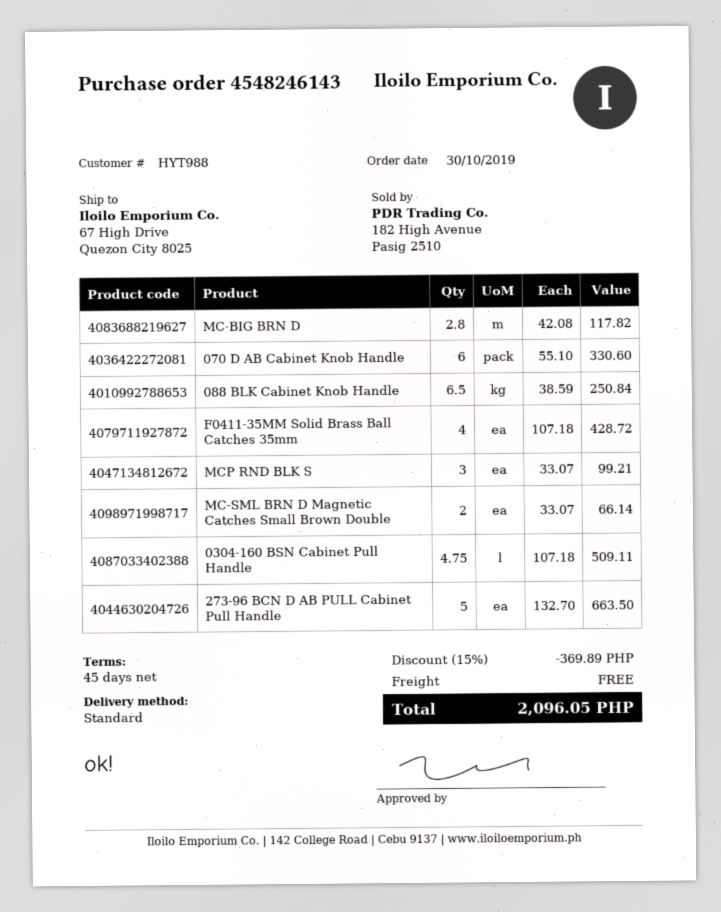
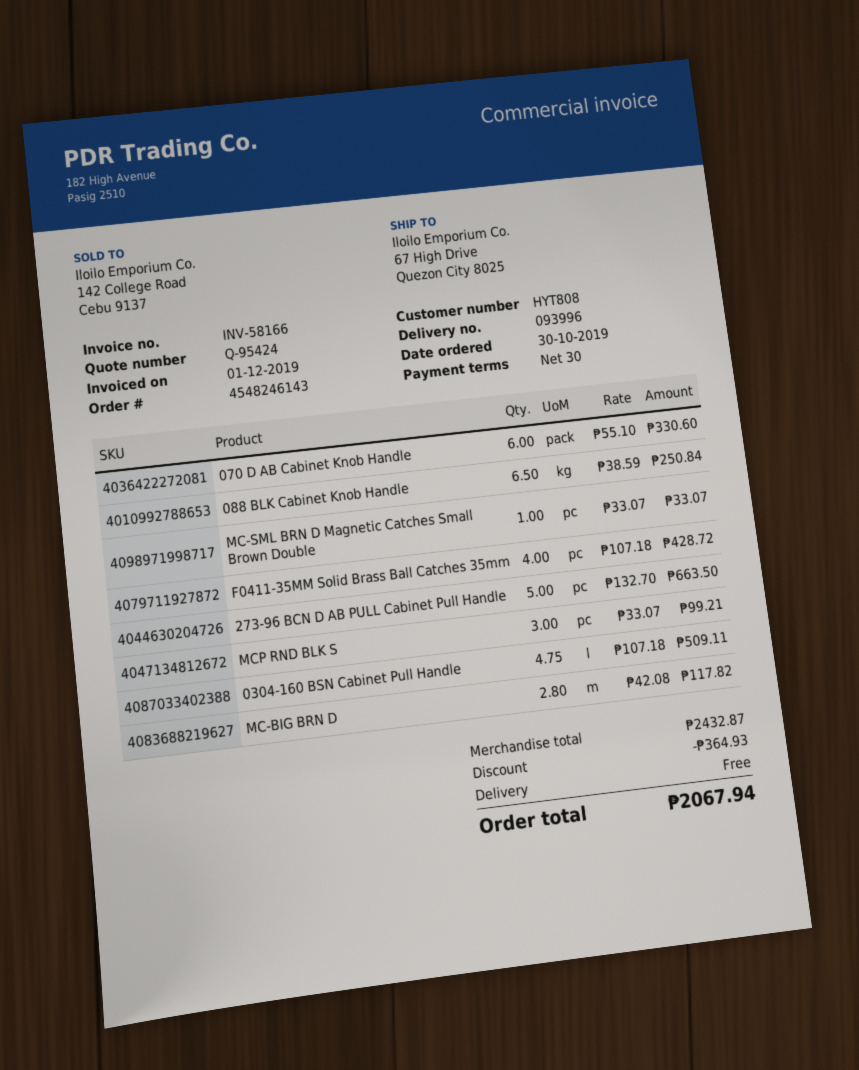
payment terms: 45 days -> 30 days
customer number: HYT988 -> HYT808
MC-SML BRN D Magnetic Catches Small Brown Double: 2 x 33.07 = 66.14 -> 1 x 33.07 = 33.07
discount: 369.89 -> 364.93
total: 2096.05 -> 2067.94

